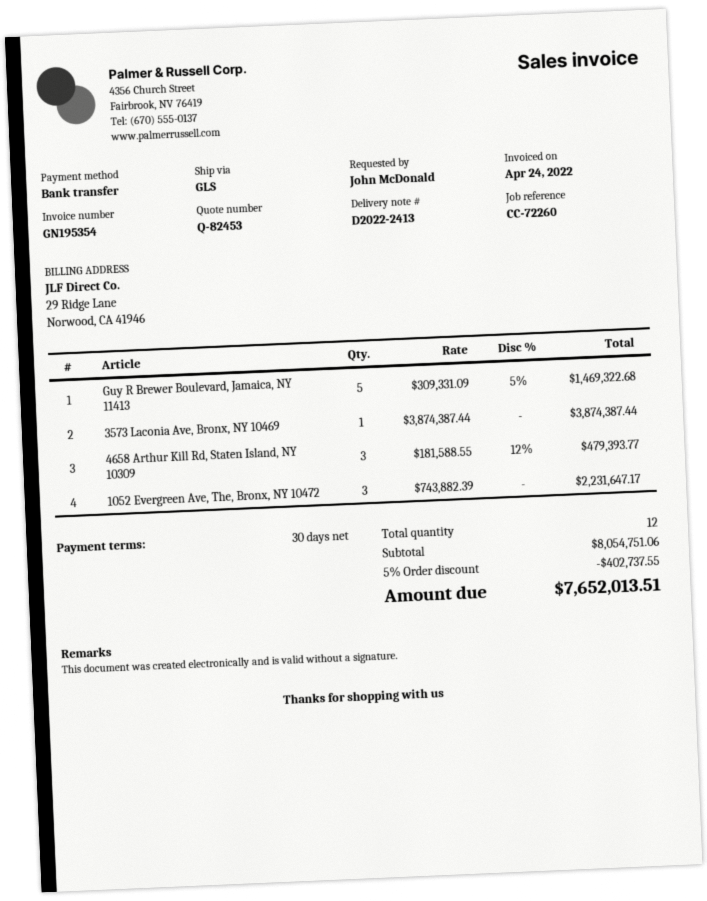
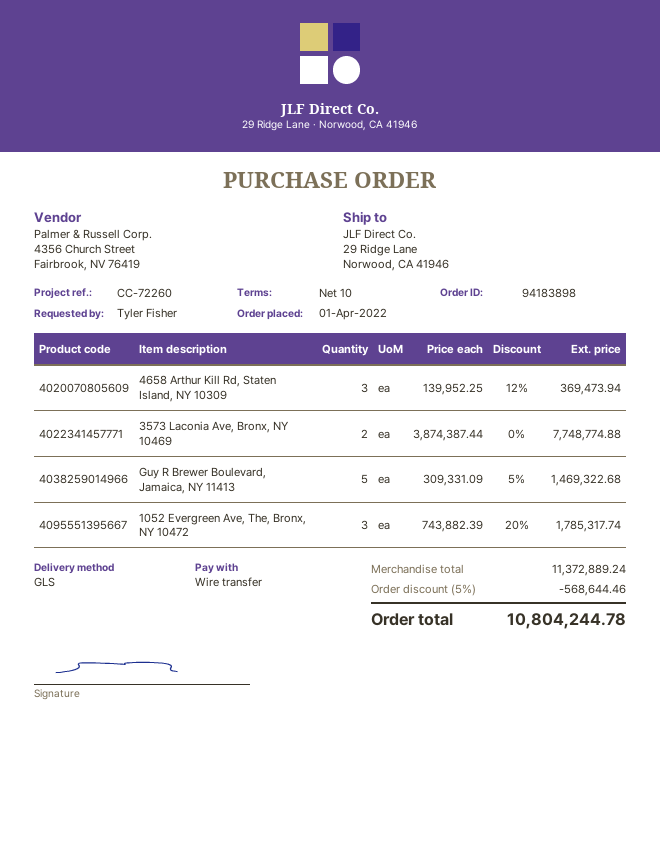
payment terms: 30 days -> 10 days
ordered by: John McDonald -> Tyler Fisher
3573 Laconia Ave, Bronx, NY 10469: 1 x 3874387.44 = 3874387.44 -> 2 x 3874387.44 = 7748774.88
4658 Arthur Kill Rd, Staten Island, NY 10309: 3 x 181588.55 - 12% = 479393.77 -> 3 x 139952.25 - 12% = 369473.94
1052 Evergreen Ave, The, Bronx, NY 10472: 3 x 743882.39 = 2231647.17 -> 3 x 743882.39 - 20% = 1785317.74
subtotal: 8054751.06 -> 11372889.24
discount: 5% = 402737.55 -> 5% = 568644.46
total: 7652013.51 -> 10804244.78

